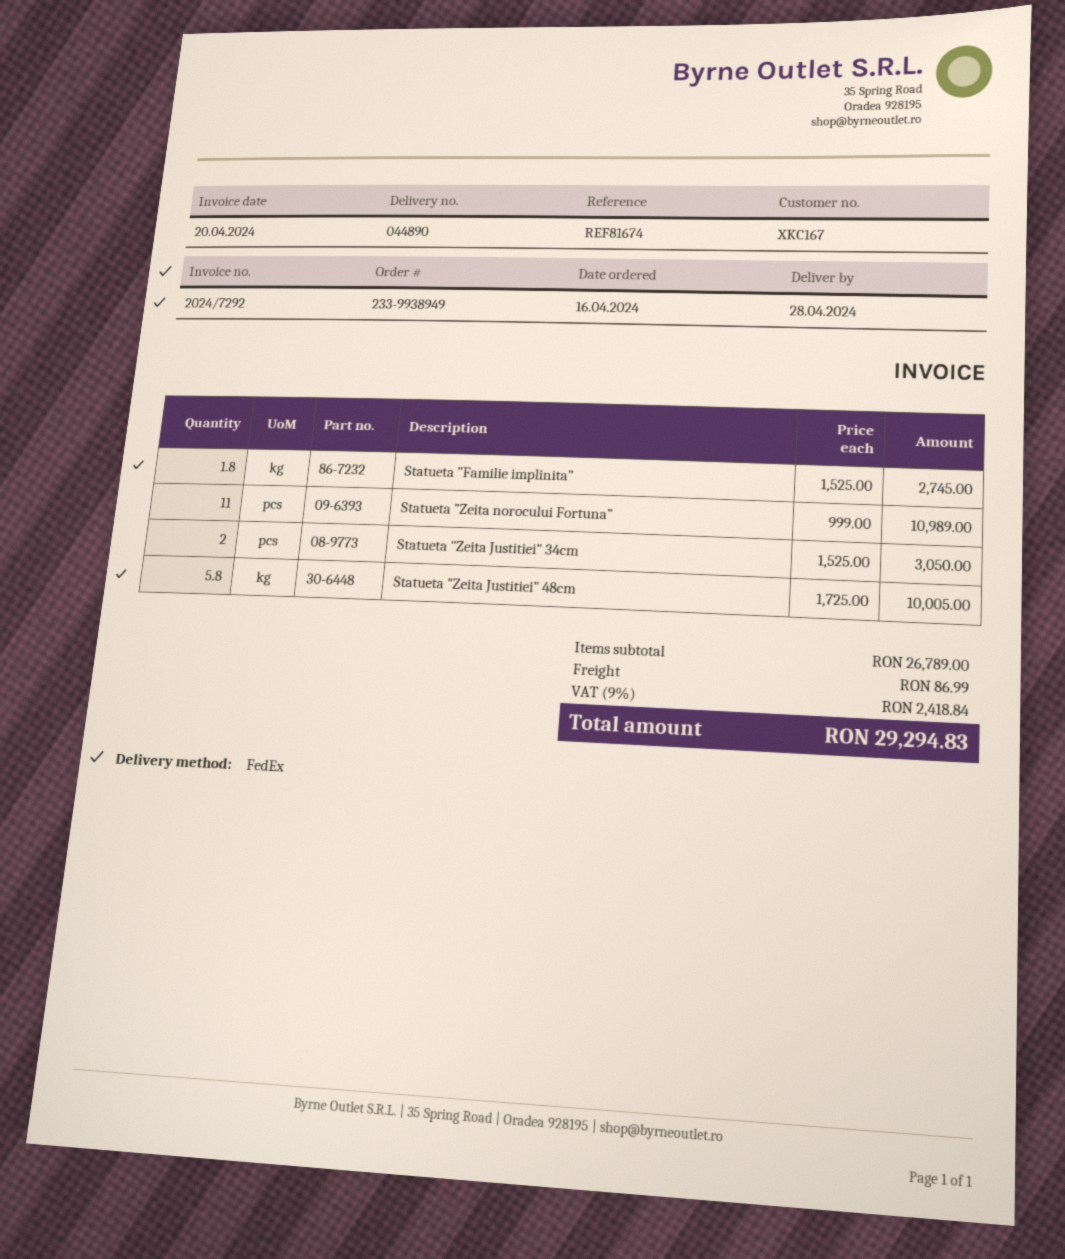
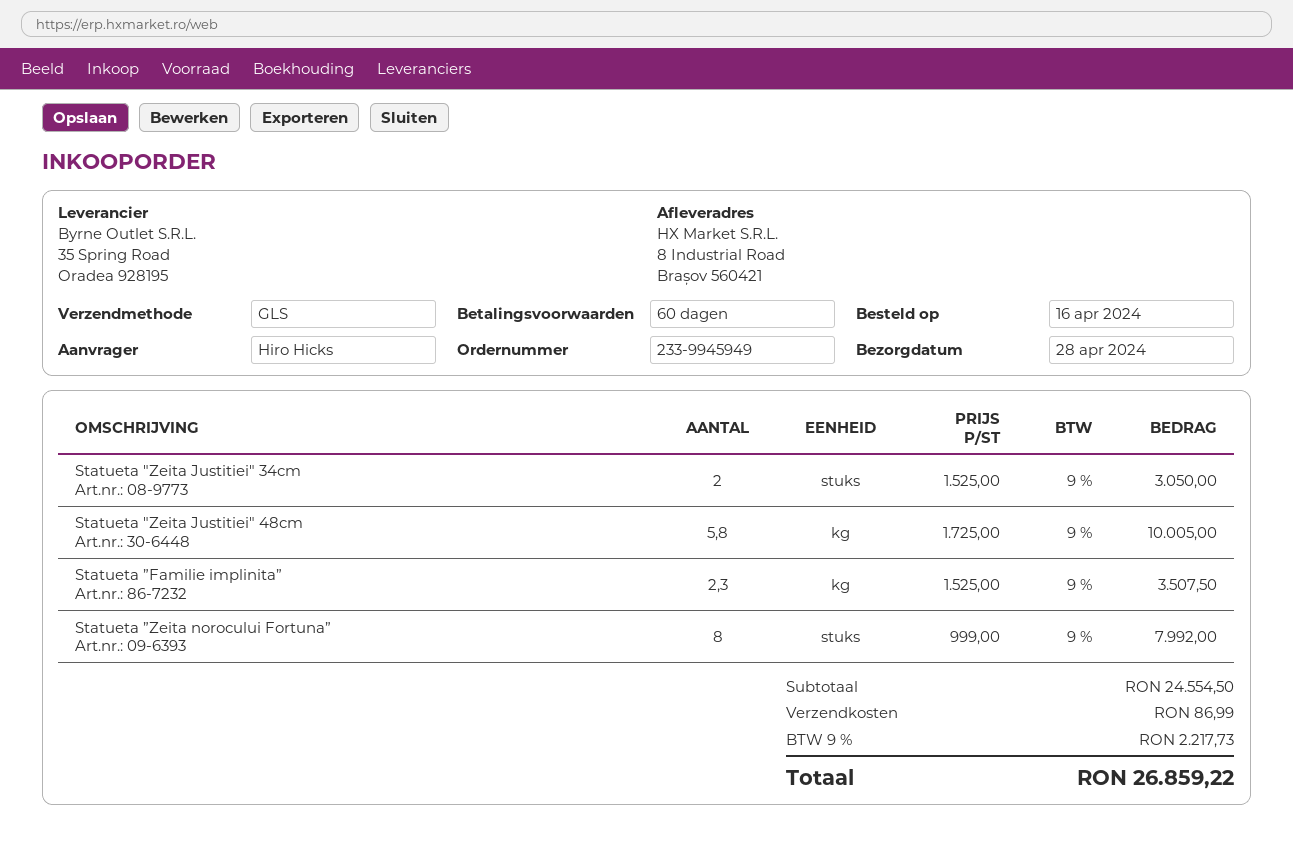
order number: 233-9938949 -> 233-9945949
shipping method: FedEx -> GLS
Statueta ”Familie implinita”: 1.8 x 1525.00 = 2745.00 -> 2.3 x 1525.00 = 3507.50
Statueta ”Zeita norocului Fortuna”: 11 x 999.00 = 10989.00 -> 8 x 999.00 = 7992.00
subtotal: 26789.00 -> 24554.50
tax: 9% = 2418.84 -> 9% = 2217.73
total: 29294.83 -> 26859.22

